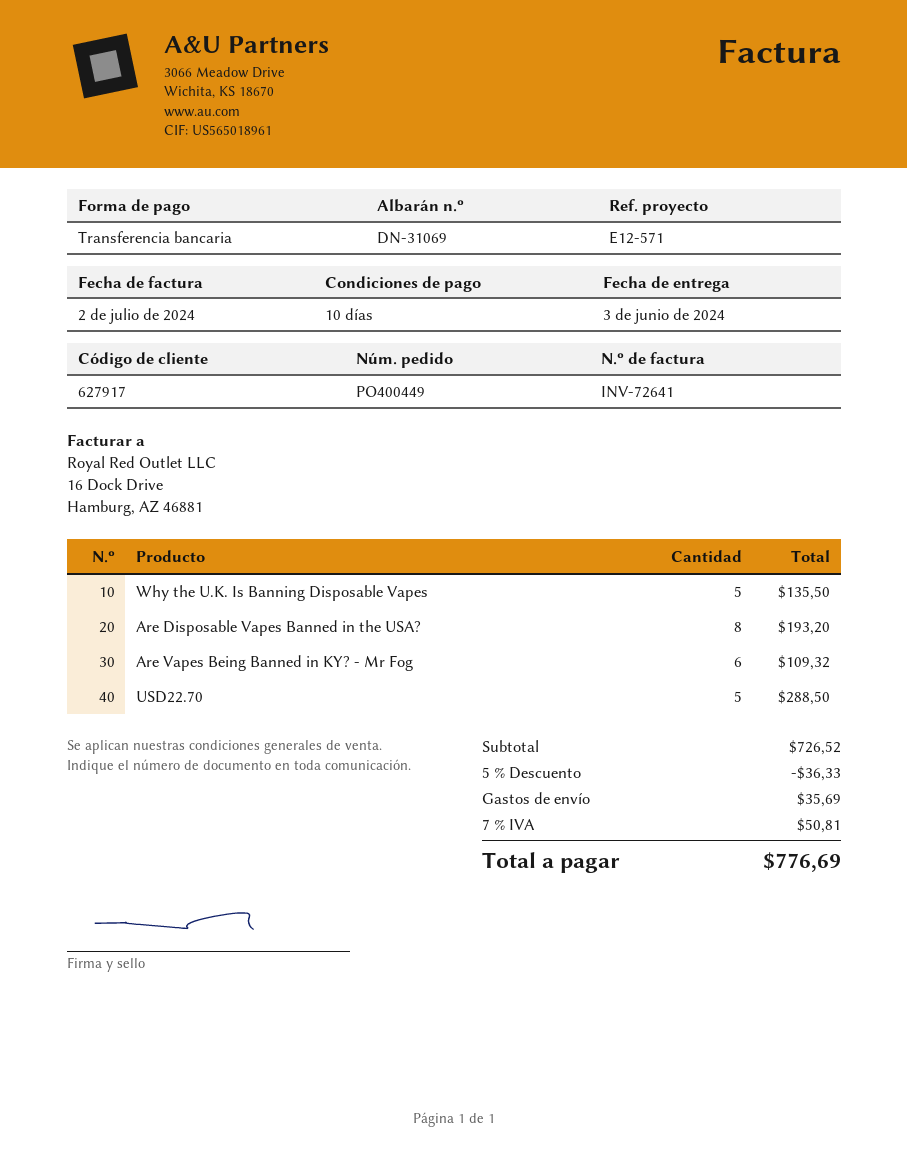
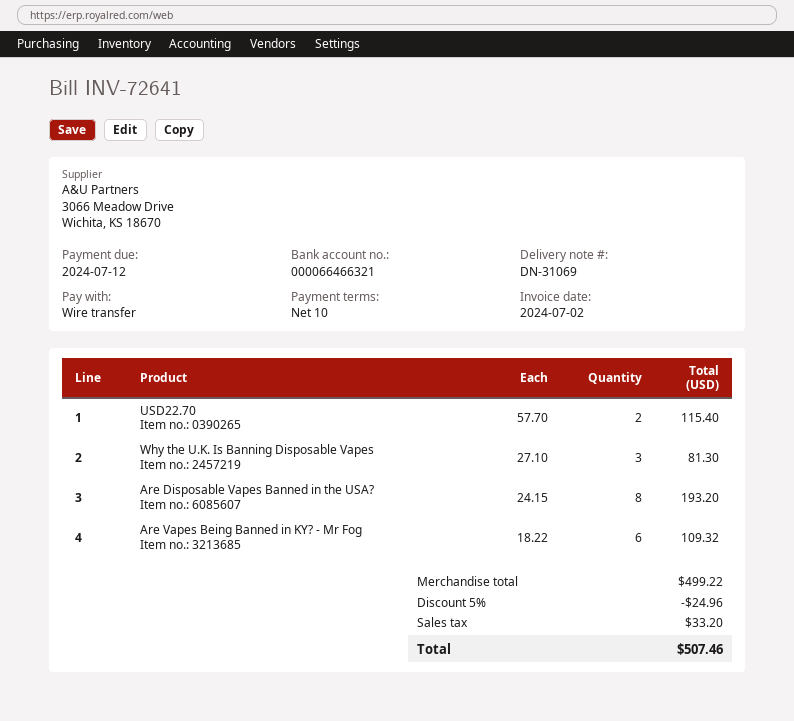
Why the U.K. Is Banning Disposable Vapes: 5 for 135.50 -> 3 for 81.30
USD22.70: 5 for 288.50 -> 2 for 115.40
subtotal: 726.52 -> 499.22
discount: 5% = 36.33 -> 5% = 24.96
shipping: 35.69 -> none
tax: 50.81 -> 33.20
total: 776.69 -> 507.46

